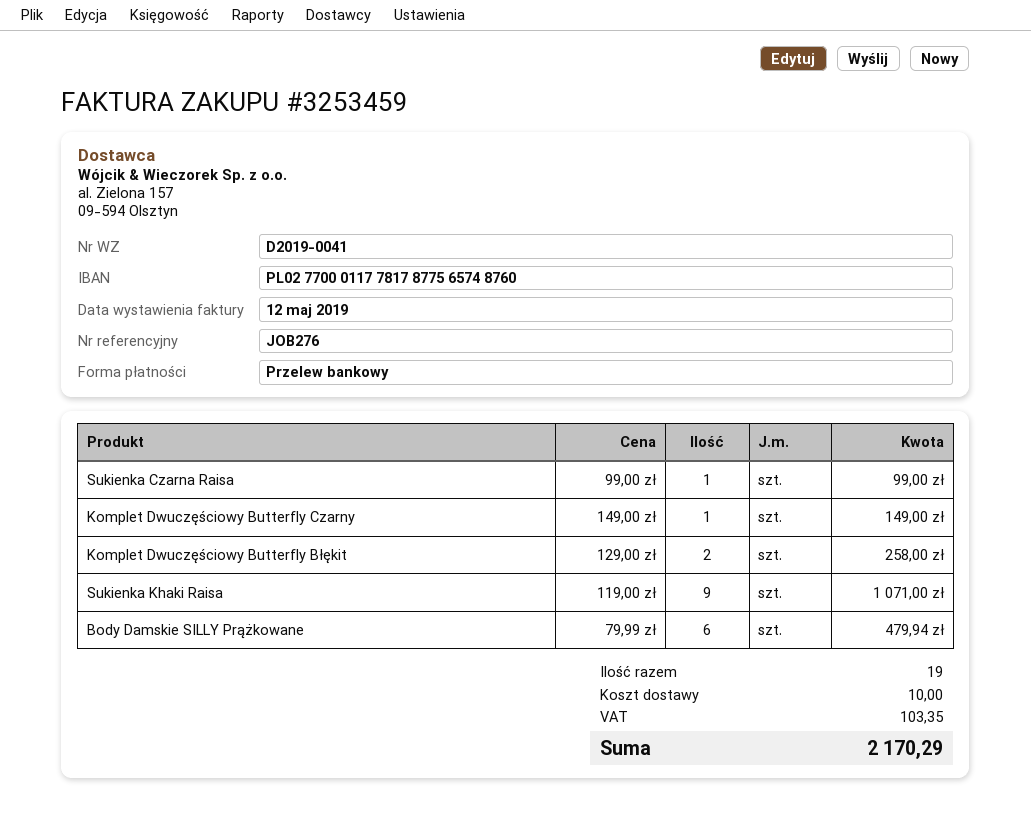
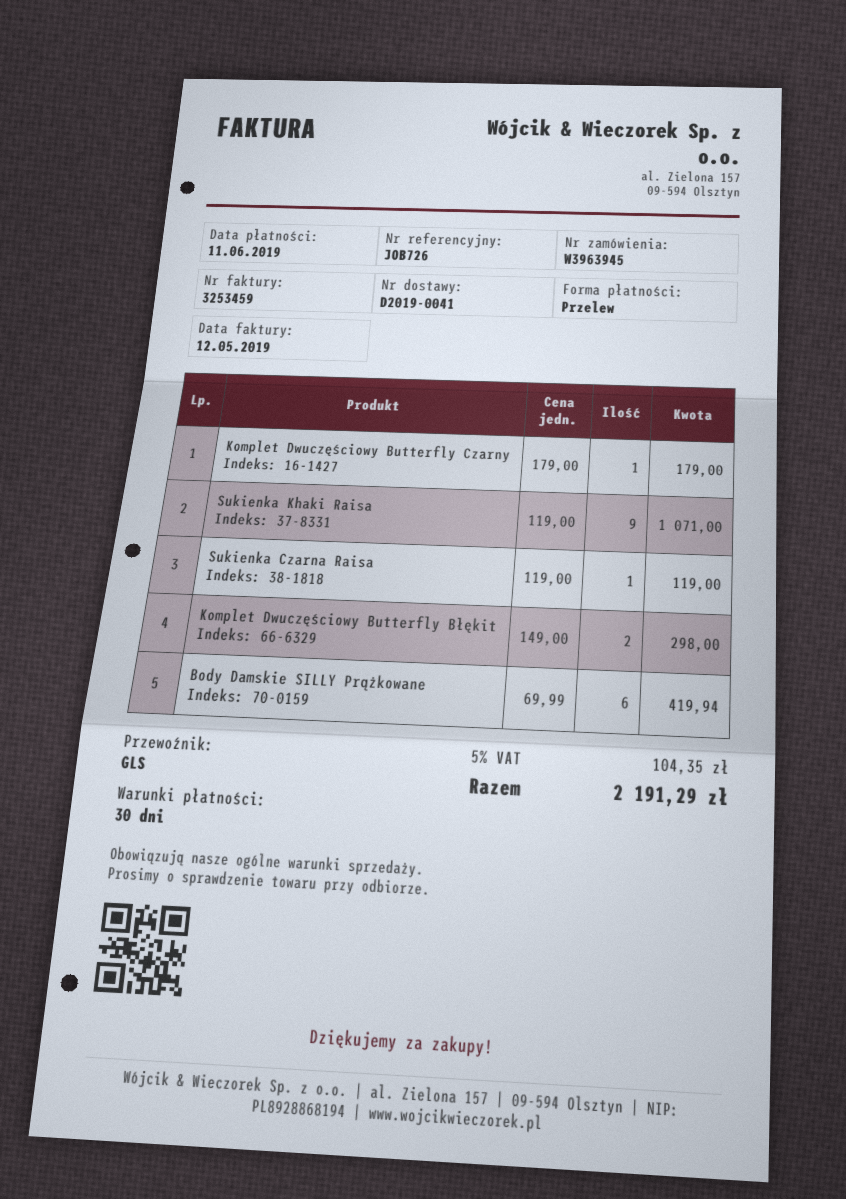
reference: JOB276 -> JOB726
Sukienka Czarna Raisa: 1 x 99.00 = 99.00 -> 1 x 119.00 = 119.00
Komplet Dwuczęściowy Butterfly Czarny: 1 x 149.00 = 149.00 -> 1 x 179.00 = 179.00
Komplet Dwuczęściowy Butterfly Błękit: 2 x 129.00 = 258.00 -> 2 x 149.00 = 298.00
Body Damskie SILLY Prążkowane: 6 x 79.99 = 479.94 -> 6 x 69.99 = 419.94
shipping: 10.00 -> none
tax: 103.35 -> 104.35
total: 2170.29 -> 2191.29

